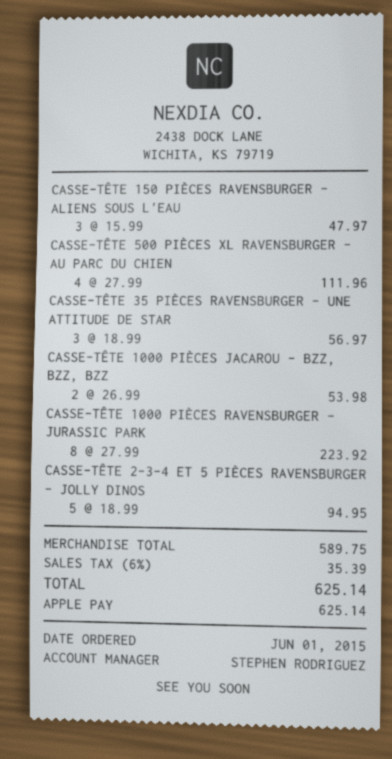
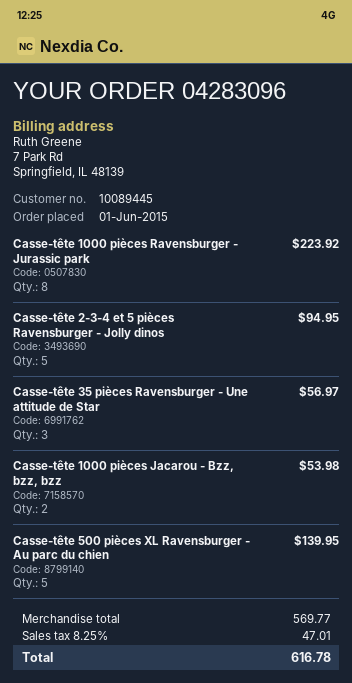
CASSE-TÊTE 150 PIÈCES RAVENSBURGER - ALIENS SOUS L'EAU: 3 for 47.97 -> none
CASSE-TÊTE 500 PIÈCES XL RAVENSBURGER - AU PARC DU CHIEN: 4 for 111.96 -> 5 for 139.95
subtotal: 589.75 -> 569.77
tax: 6% = 35.39 -> 8.25% = 47.01
total: 625.14 -> 616.78

